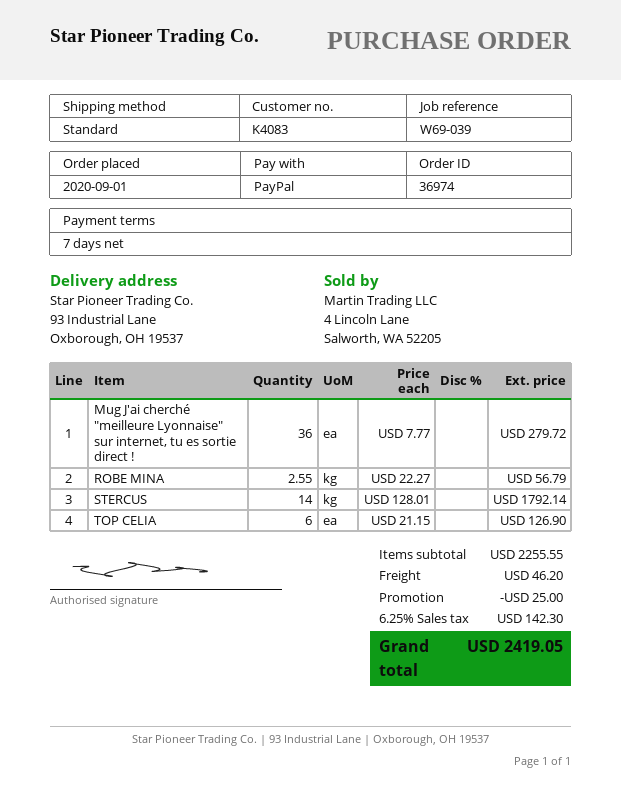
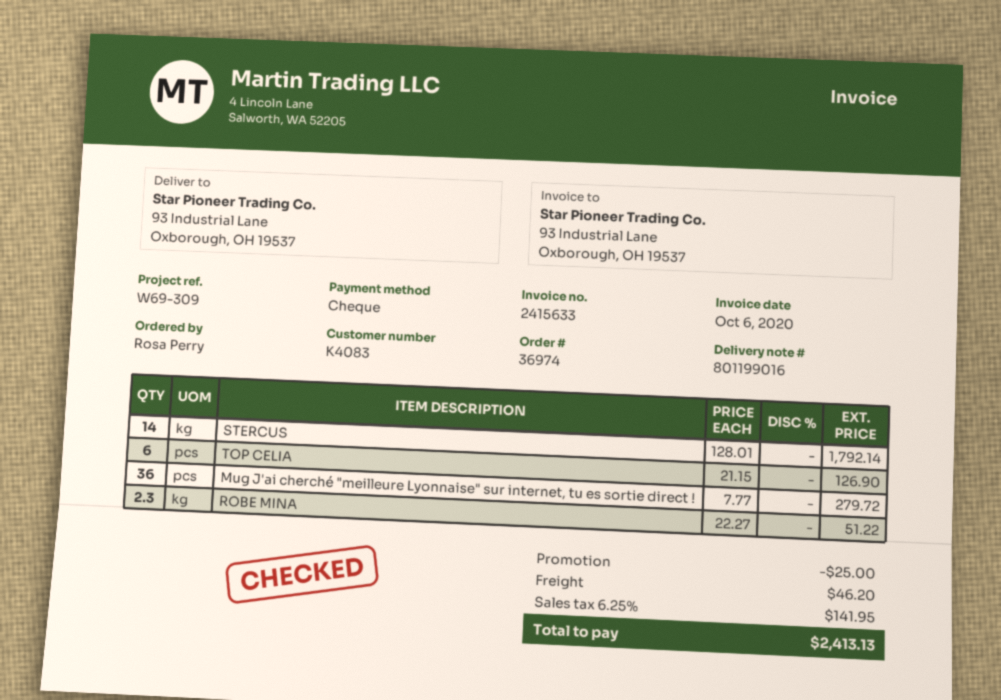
reference: W69-039 -> W69-309
payment method: PayPal -> cheque
ROBE MINA: 2.55 x 22.27 = 56.79 -> 2.3 x 22.27 = 51.22
tax: 6.25% = 142.30 -> 6.25% = 141.95
total: 2419.05 -> 2413.13

